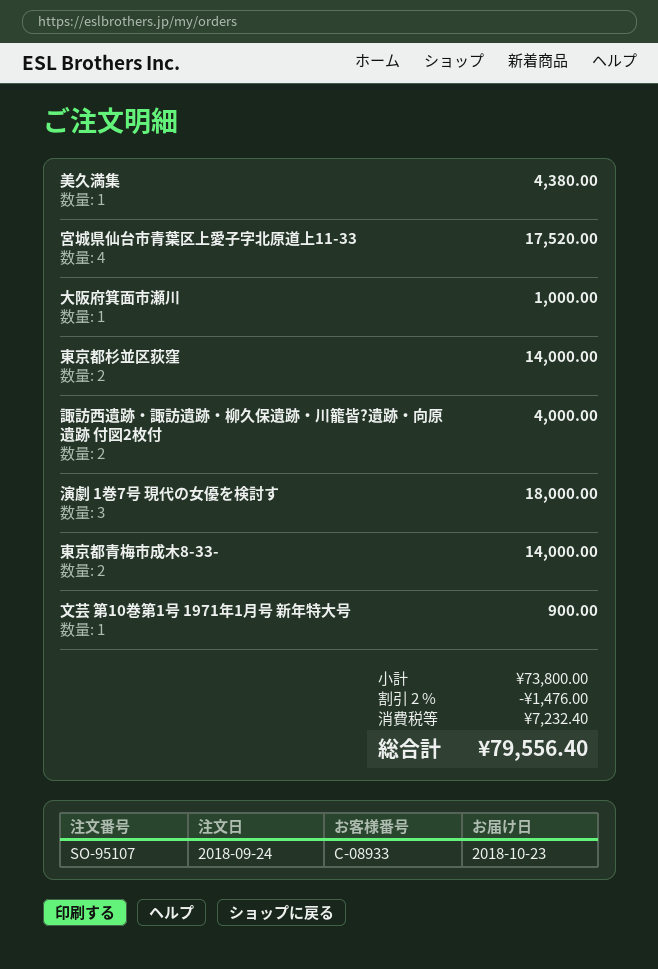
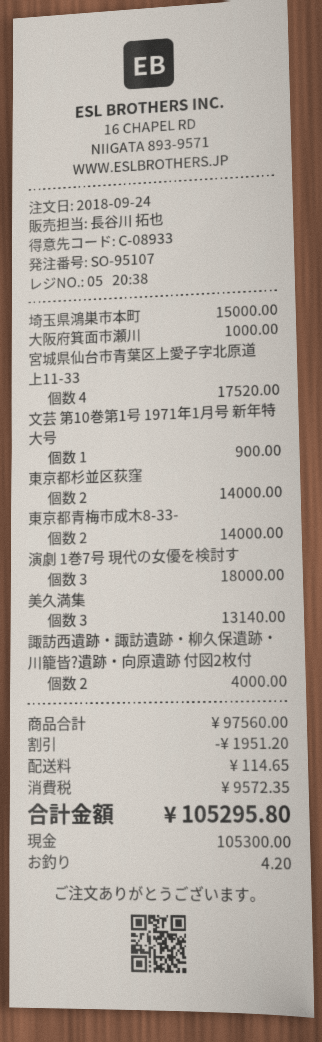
美久満集: 1 for 4380.00 -> 3 for 13140.00
埼玉県鴻巣市本町: none -> 1 for 15000.00
subtotal: 73800.00 -> 97560.00
discount: 1476.00 -> 1951.20
shipping: none -> 114.65
tax: 7232.40 -> 9572.35
total: 79556.40 -> 105295.80

